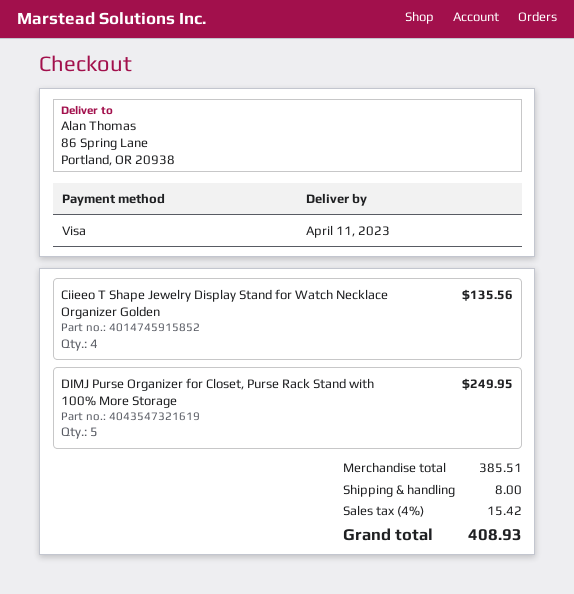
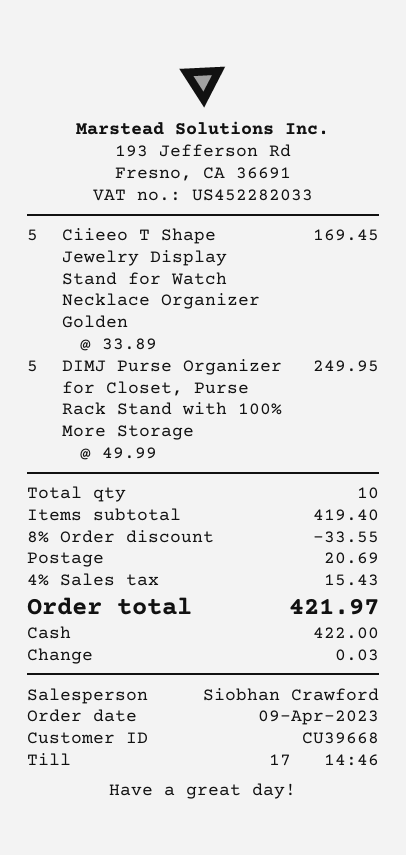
payment method: Visa -> cash
Ciieeo T Shape Jewelry Display Stand for Watch Necklace Organizer Golden: 4 for 135.56 -> 5 for 169.45
subtotal: 385.51 -> 419.40
discount: none -> 8% = 33.55
shipping: 8.00 -> 20.69
tax: 4% = 15.42 -> 4% = 15.43
total: 408.93 -> 421.97

